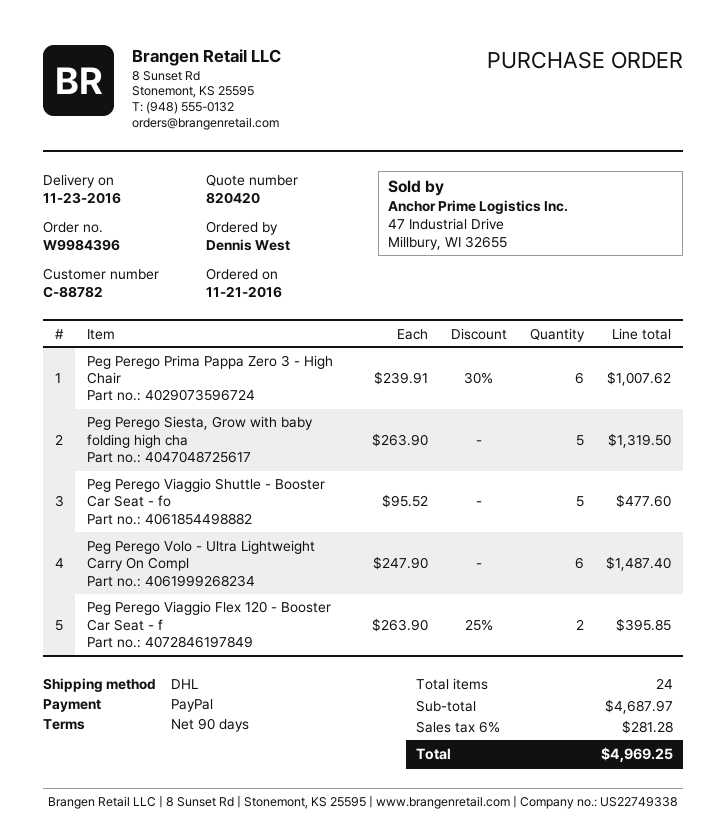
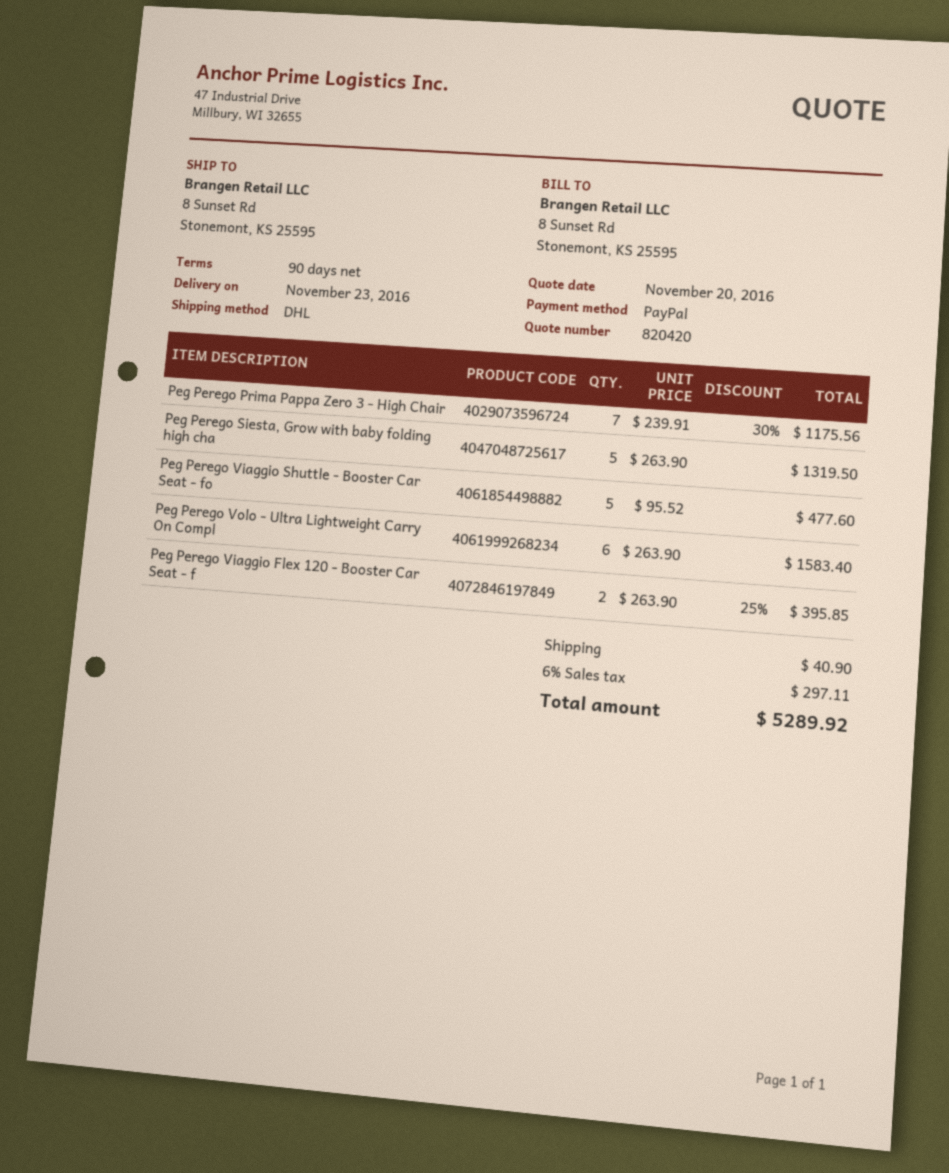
Peg Perego Prima Pappa Zero 3 - High Chair: 6 x 239.91 - 30% = 1007.62 -> 7 x 239.91 - 30% = 1175.56
Peg Perego Volo - Ultra Lightweight Carry On Compl: 6 x 247.90 = 1487.40 -> 6 x 263.90 = 1583.40
shipping: none -> 40.90
tax: 6% = 281.28 -> 6% = 297.11
total: 4969.25 -> 5289.92

